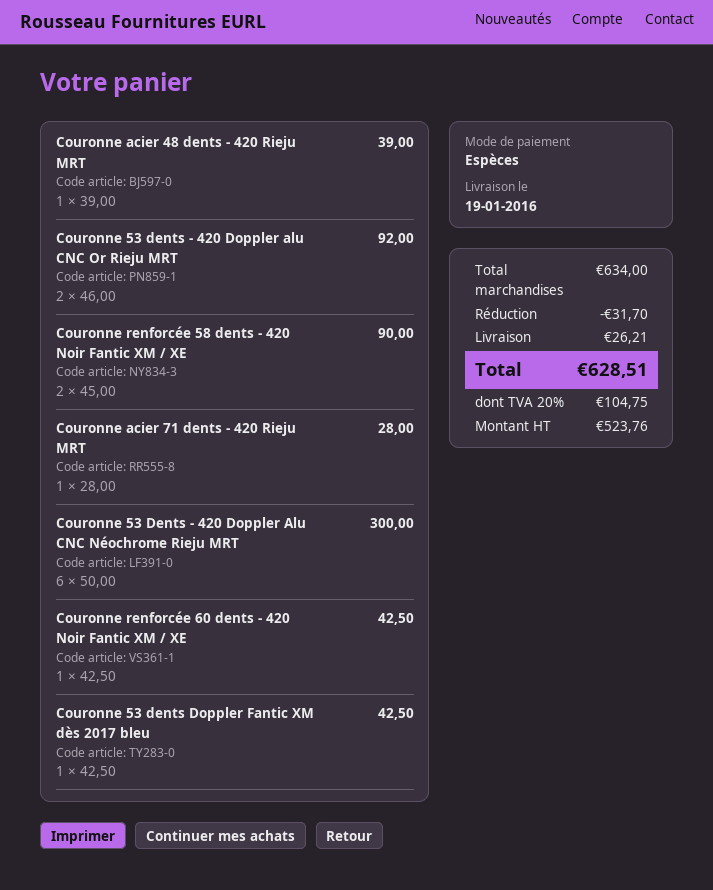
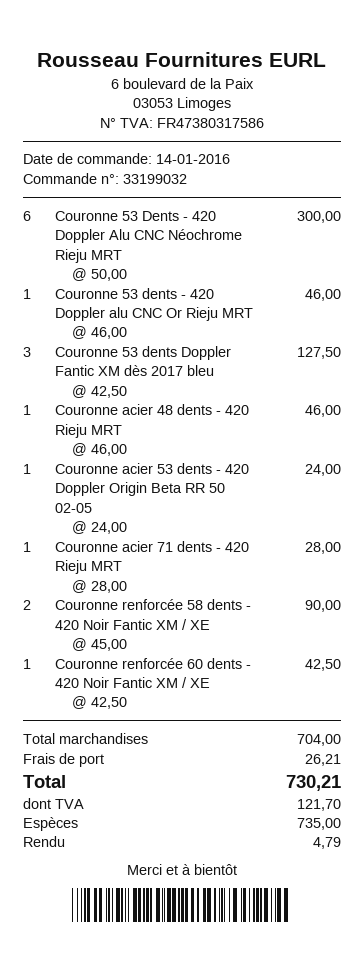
Couronne acier 48 dents - 420 Rieju MRT: 1 x 39.00 = 39.00 -> 1 x 46.00 = 46.00
Couronne 53 dents - 420 Doppler alu CNC Or Rieju MRT: 2 x 46.00 = 92.00 -> 1 x 46.00 = 46.00
Couronne 53 dents Doppler Fantic XM dès 2017 bleu: 1 x 42.50 = 42.50 -> 3 x 42.50 = 127.50
Couronne acier 53 dents - 420 Doppler Origin Beta RR 50 02-05: none -> 1 x 24.00 = 24.00
subtotal: 634.00 -> 704.00
discount: 31.70 -> none
tax: 104.75 -> 121.70
total: 628.51 -> 730.21

